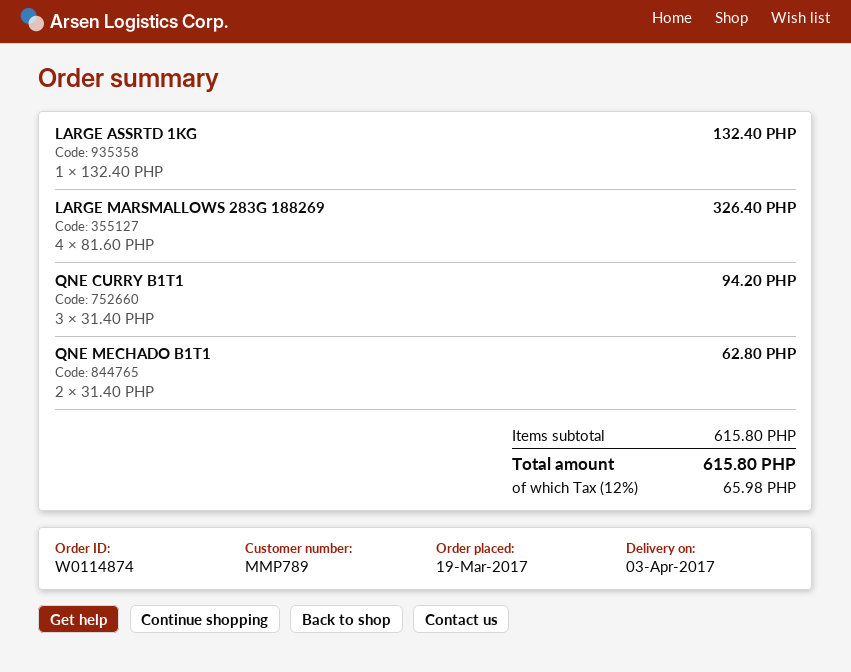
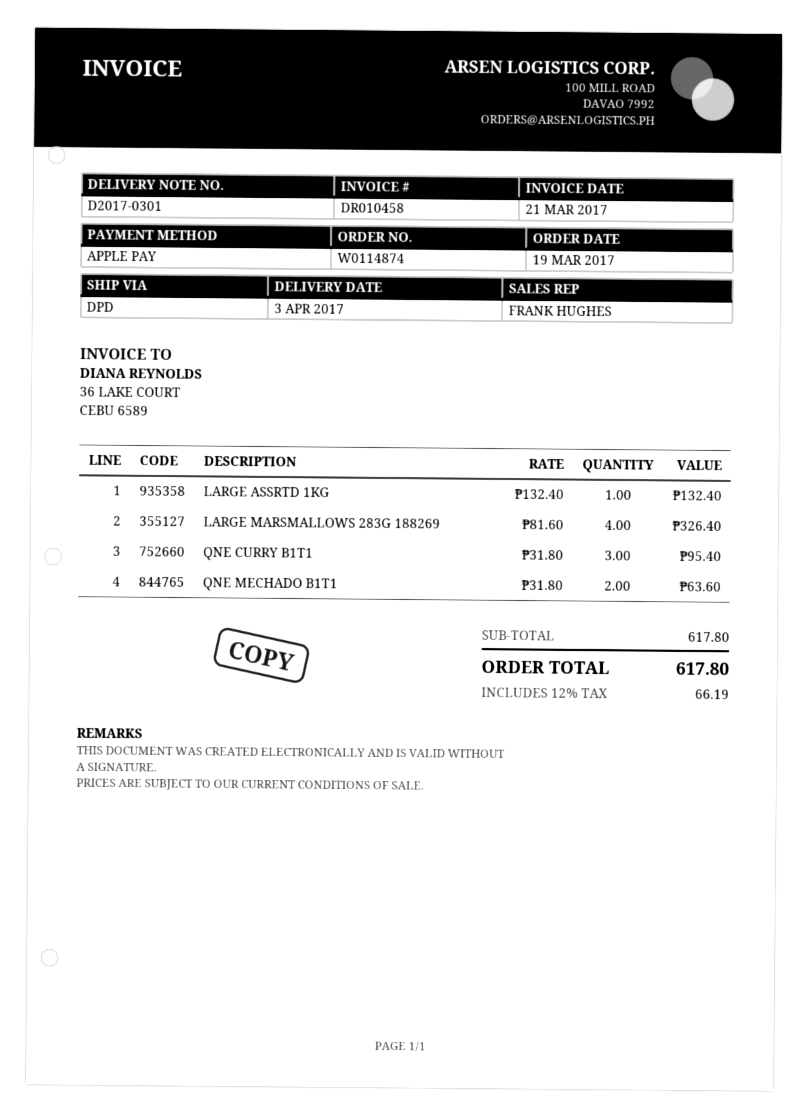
QNE CURRY B1T1: 3 x 31.40 = 94.20 -> 3 x 31.80 = 95.40
QNE MECHADO B1T1: 2 x 31.40 = 62.80 -> 2 x 31.80 = 63.60
subtotal: 615.80 -> 617.80
tax: 12% = 65.98 -> 12% = 66.19
total: 615.80 -> 617.80

